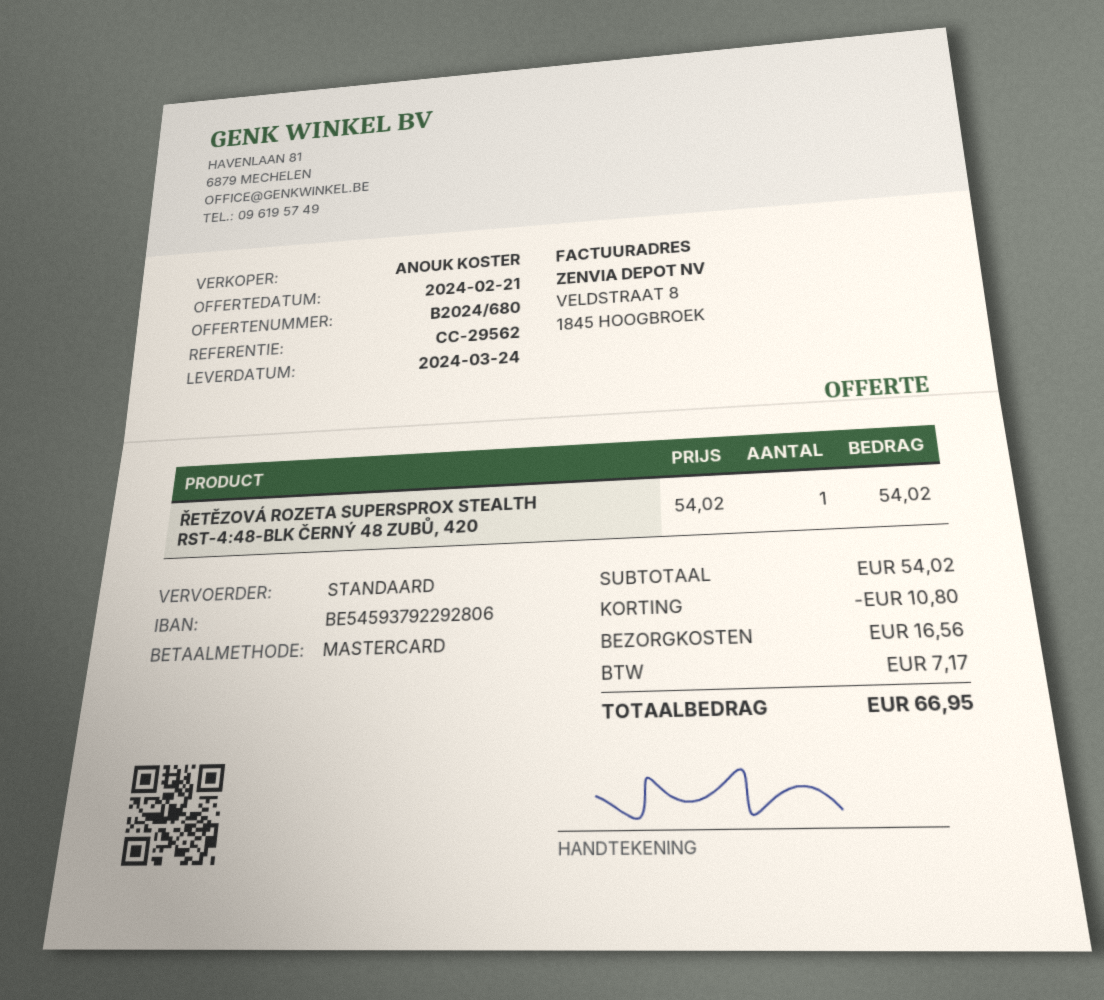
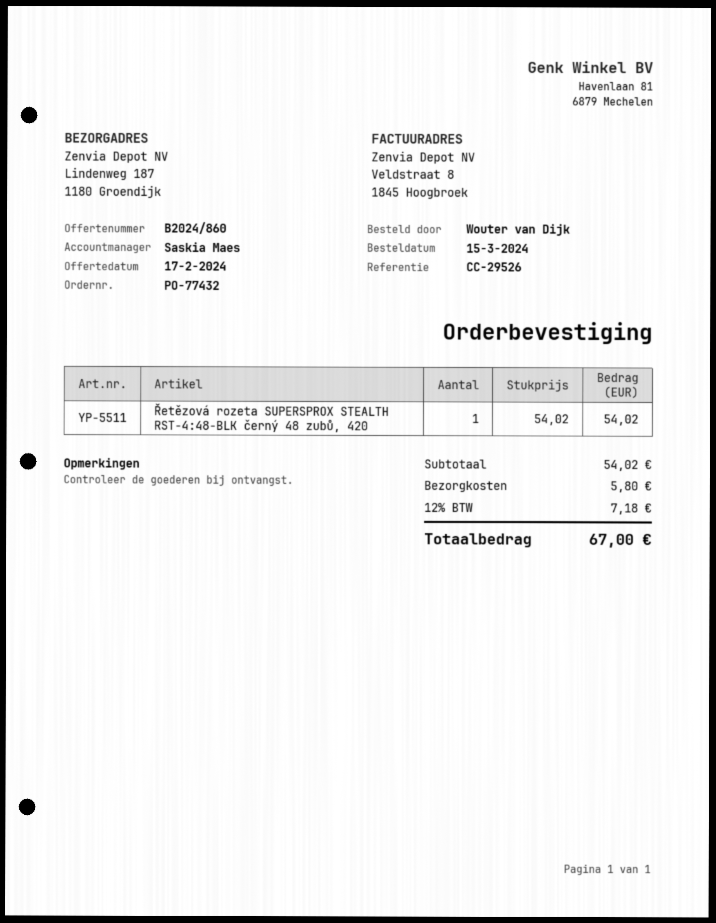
quote number: B2024/680 -> B2024/860
quote date: 2024-02-21 -> 2024-02-17
reference: CC-29562 -> CC-29526
sales rep: ANOUK KOSTER -> Saskia Maes
discount: 10.80 -> none
shipping: 16.56 -> 5.80
tax: 7.17 -> 7.18
total: 66.95 -> 67.00

